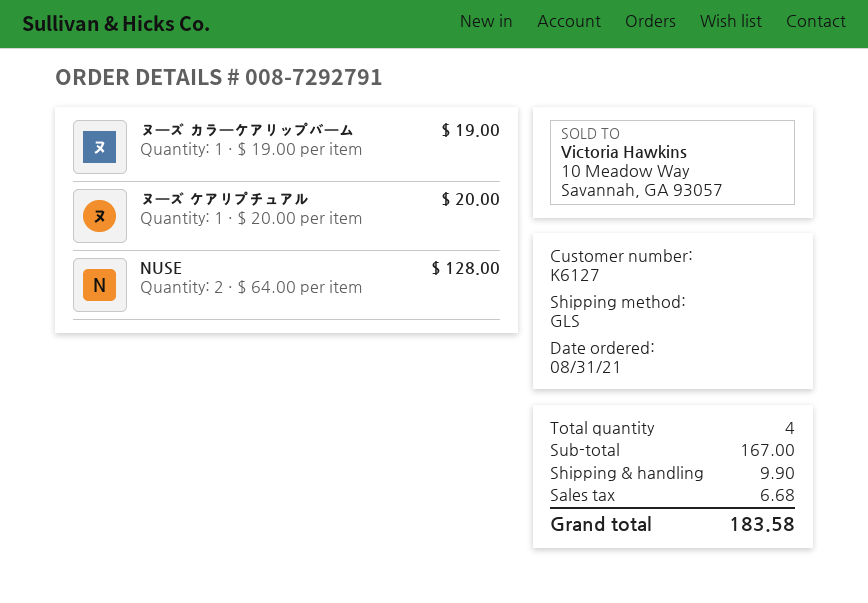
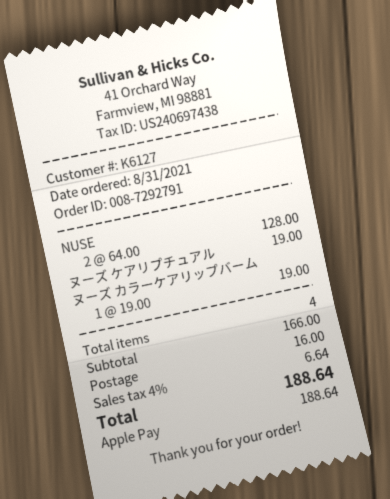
ヌーズ ケアリプチュアル: 1 x 20.00 = 20.00 -> 1 x 19.00 = 19.00
subtotal: 167.00 -> 166.00
shipping: 9.90 -> 16.00
tax: 6.68 -> 6.64
total: 183.58 -> 188.64

